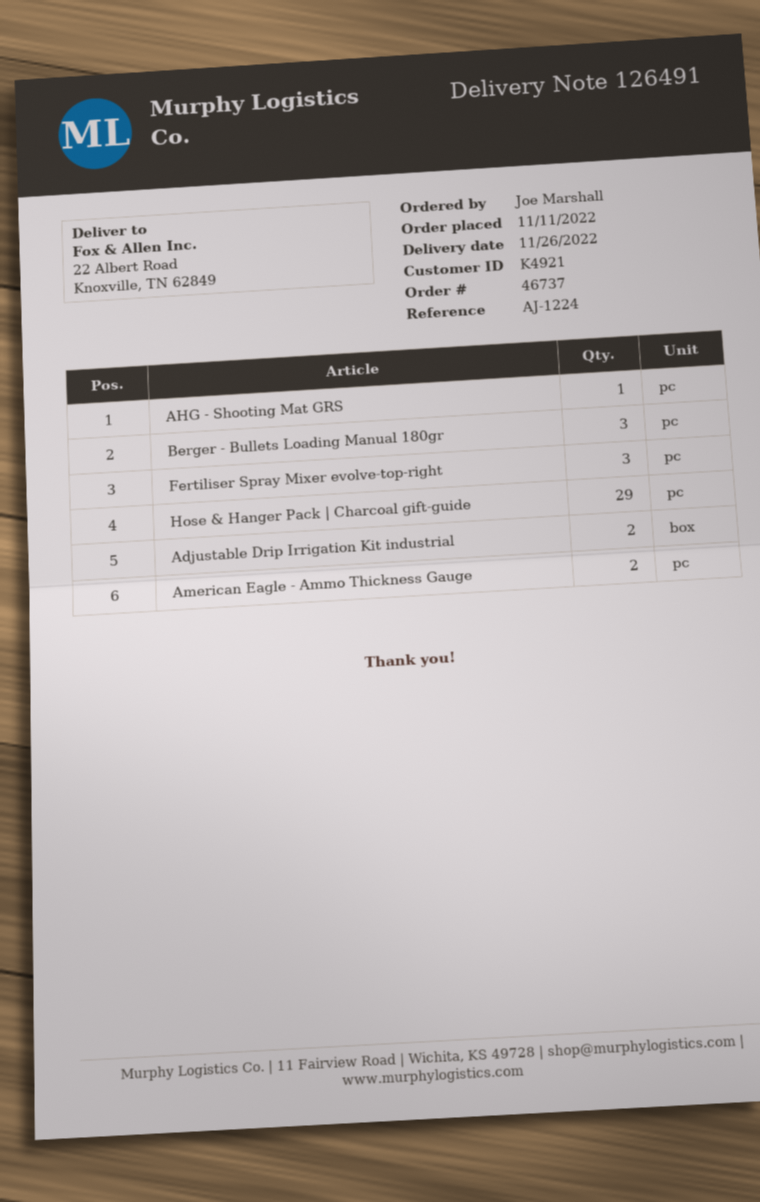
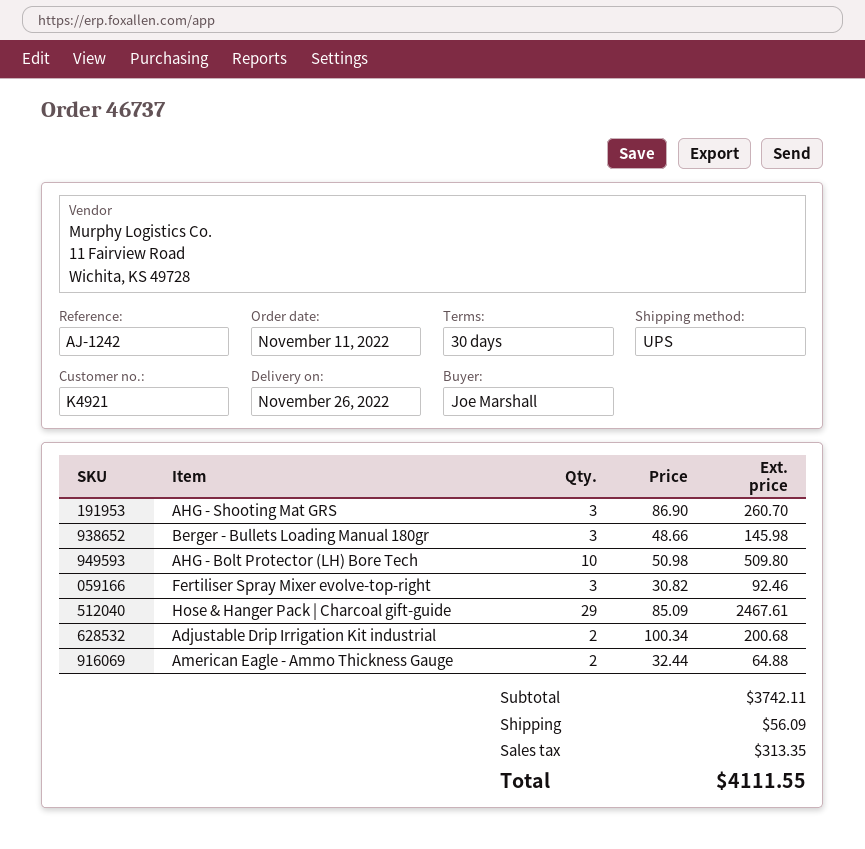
reference: AJ-1224 -> AJ-1242
AHG - Shooting Mat GRS: 1 -> 3
AHG - Bolt Protector (LH) Bore Tech: none -> 10

